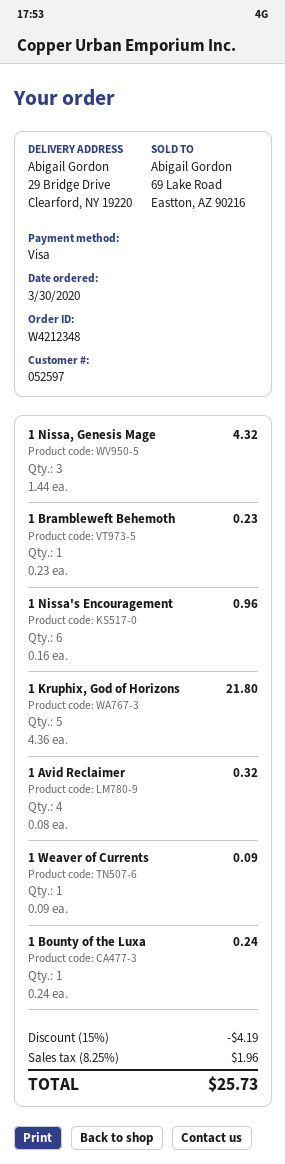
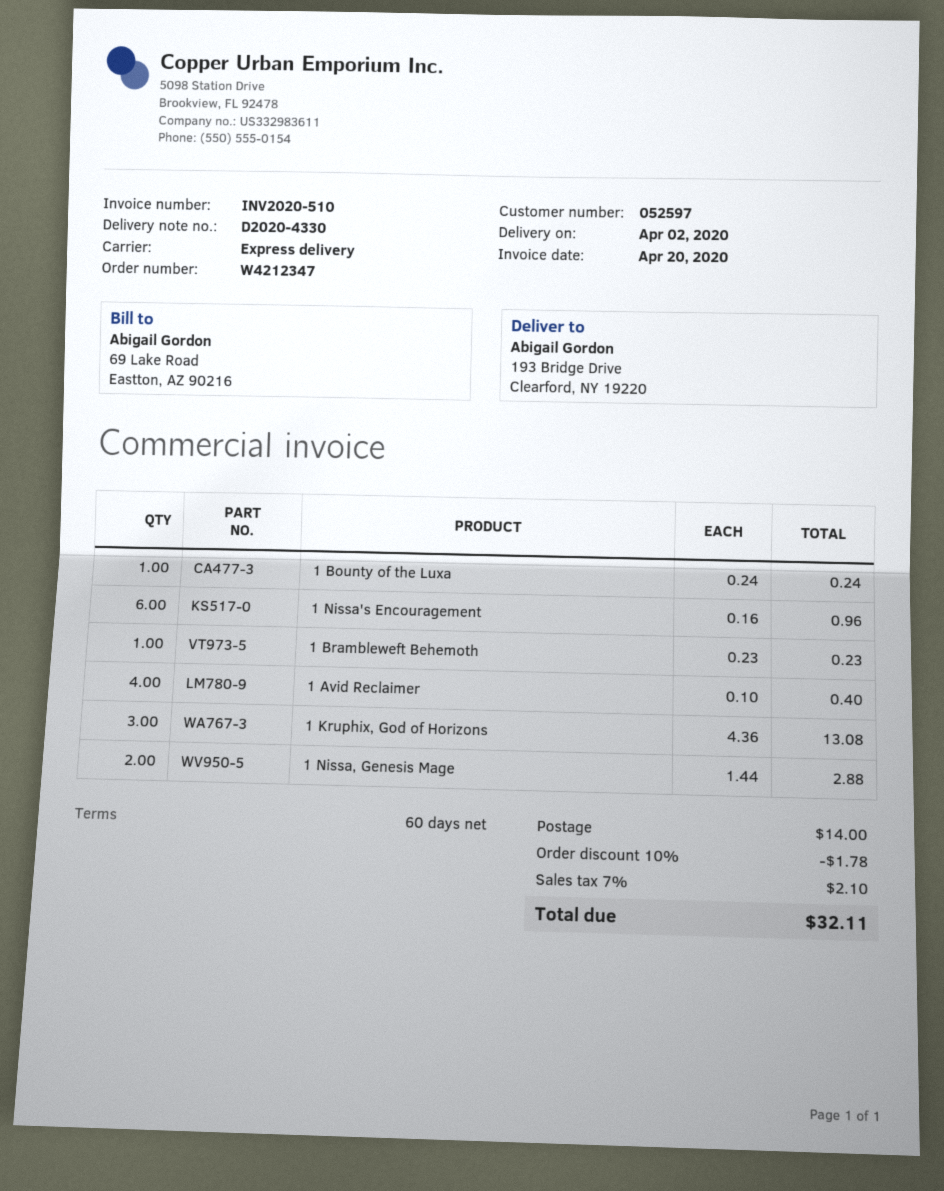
order number: W4212348 -> W4212347
ship to: 29 Bridge Drive, Clearford, NY 19220 -> 193 Bridge Drive, Clearford, NY 19220
1 Nissa, Genesis Mage: 3 x 1.44 = 4.32 -> 2 x 1.44 = 2.88
1 Kruphix, God of Horizons: 5 x 4.36 = 21.80 -> 3 x 4.36 = 13.08
1 Avid Reclaimer: 4 x 0.08 = 0.32 -> 4 x 0.10 = 0.40
1 Weaver of Currents: 1 x 0.09 = 0.09 -> none
discount: 15% = 4.19 -> 10% = 1.78
shipping: none -> 14.00
tax: 8.25% = 1.96 -> 7% = 2.10
total: 25.73 -> 32.11

